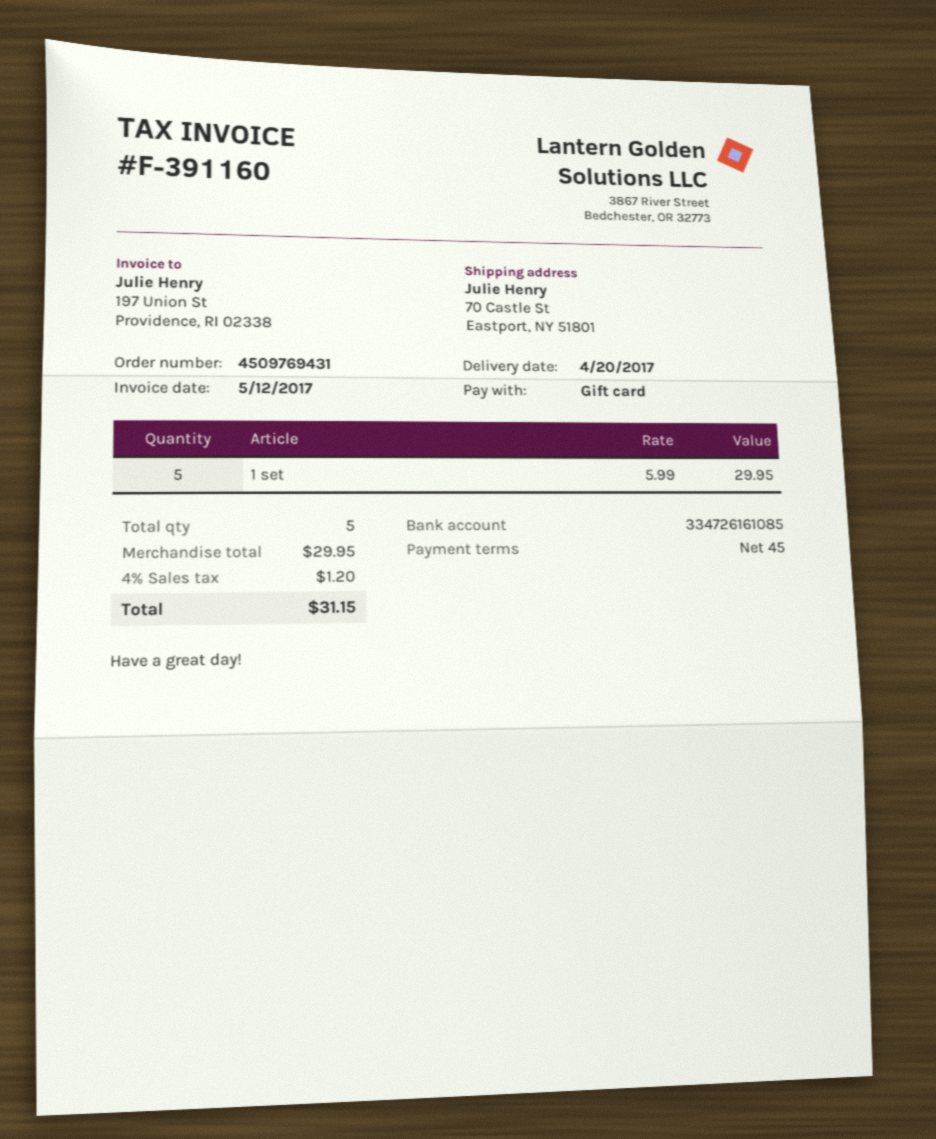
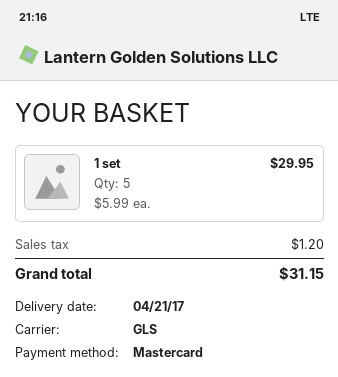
delivery date: 2017-04-20 -> 2017-04-21
payment method: gift card -> Mastercard

